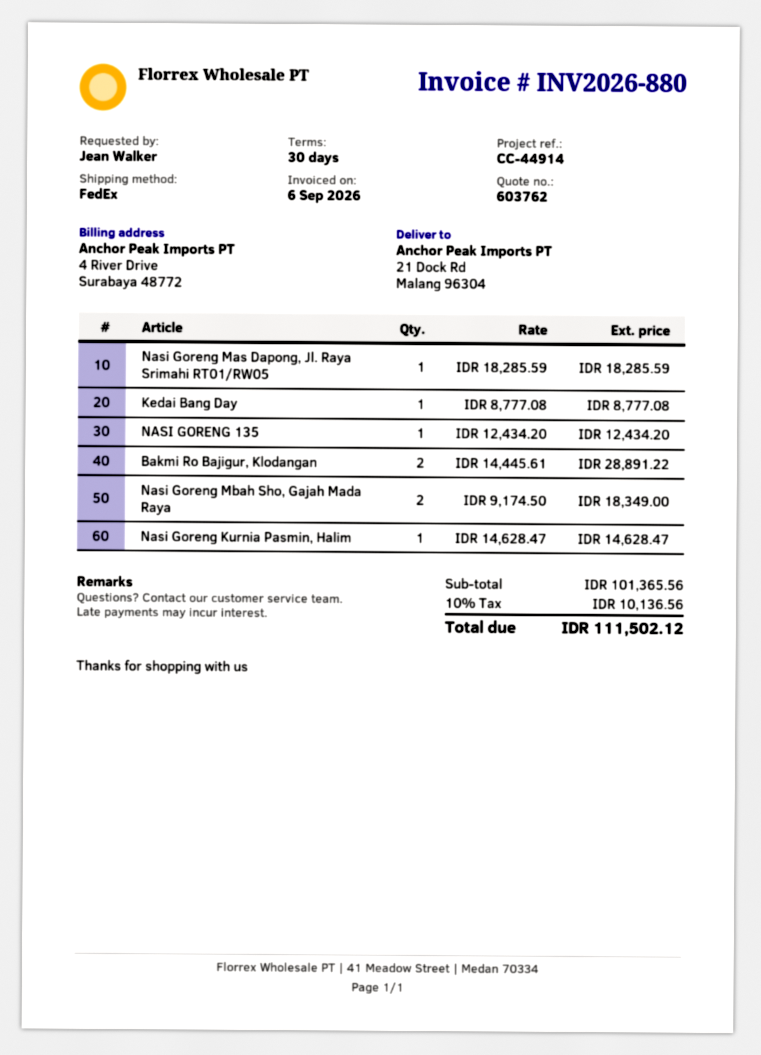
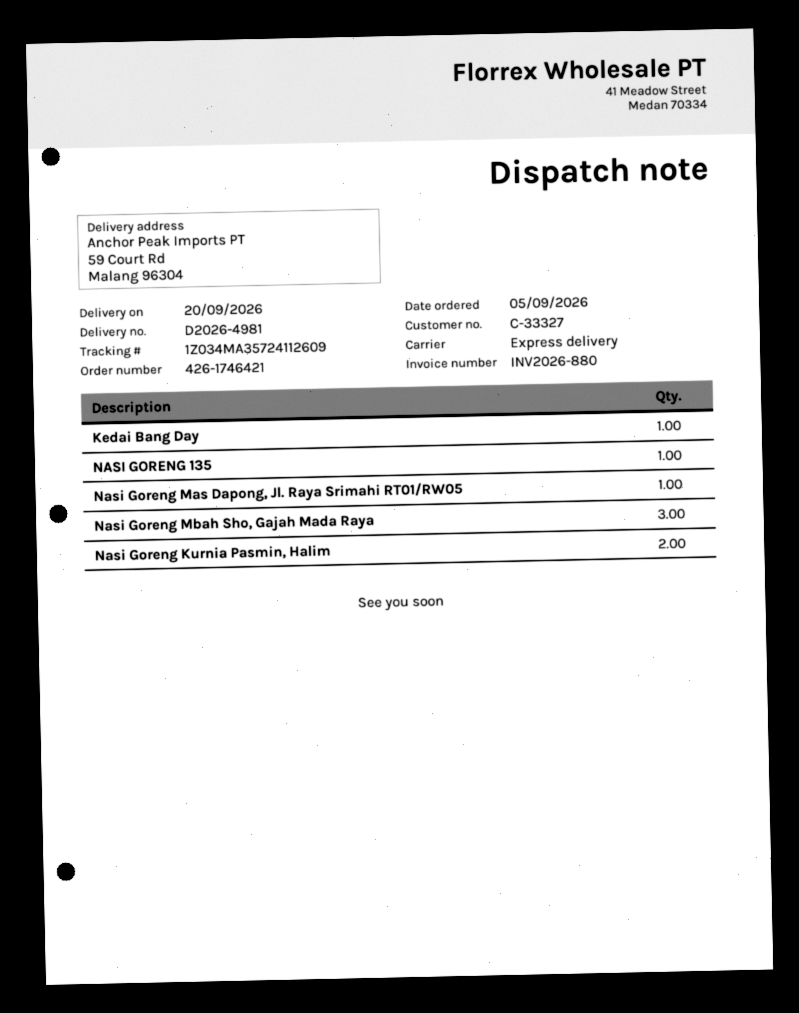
shipping method: FedEx -> express
ship to: 21 Dock Rd, Malang 96304 -> 59 Court Rd, Malang 96304
Bakmi Ro Bajigur, Klodangan: 2 -> none
Nasi Goreng Mbah Sho, Gajah Mada Raya: 2 -> 3
Nasi Goreng Kurnia Pasmin, Halim: 1 -> 2

